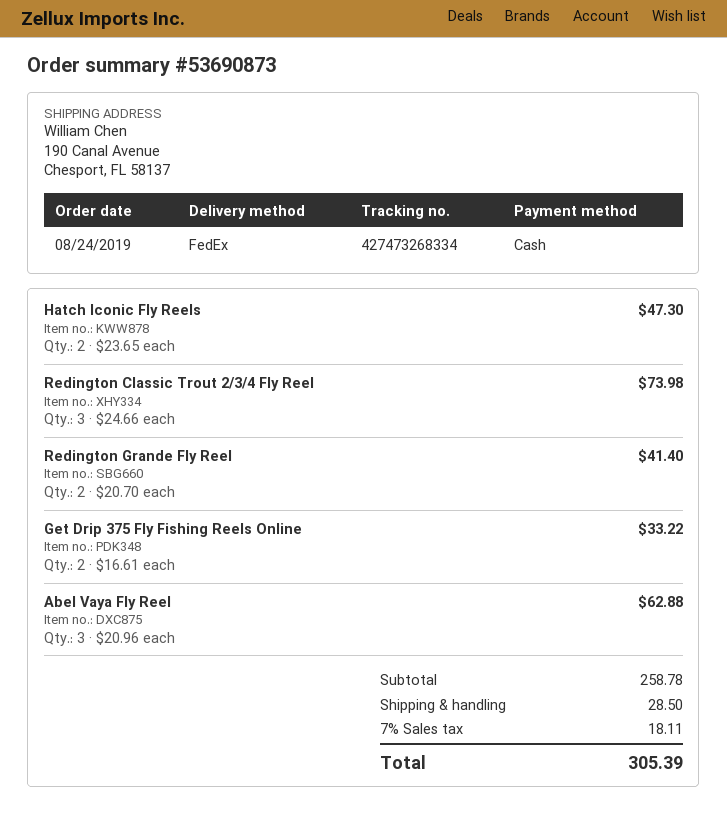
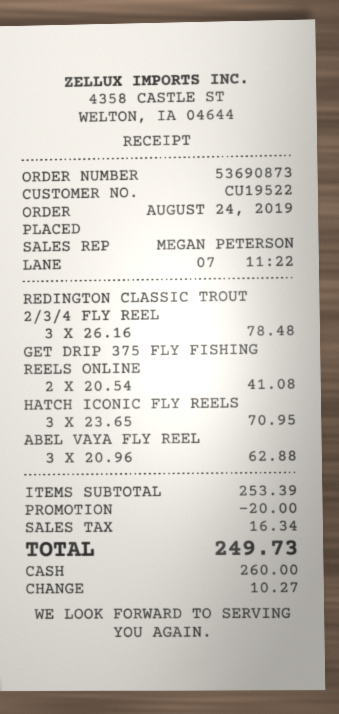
Hatch Iconic Fly Reels: 2 x 23.65 = 47.30 -> 3 x 23.65 = 70.95
Redington Classic Trout 2/3/4 Fly Reel: 3 x 24.66 = 73.98 -> 3 x 26.16 = 78.48
Redington Grande Fly Reel: 2 x 20.70 = 41.40 -> none
Get Drip 375 Fly Fishing Reels Online: 2 x 16.61 = 33.22 -> 2 x 20.54 = 41.08
subtotal: 258.78 -> 253.39
discount: none -> 20.00
shipping: 28.50 -> none
tax: 18.11 -> 16.34
total: 305.39 -> 249.73

